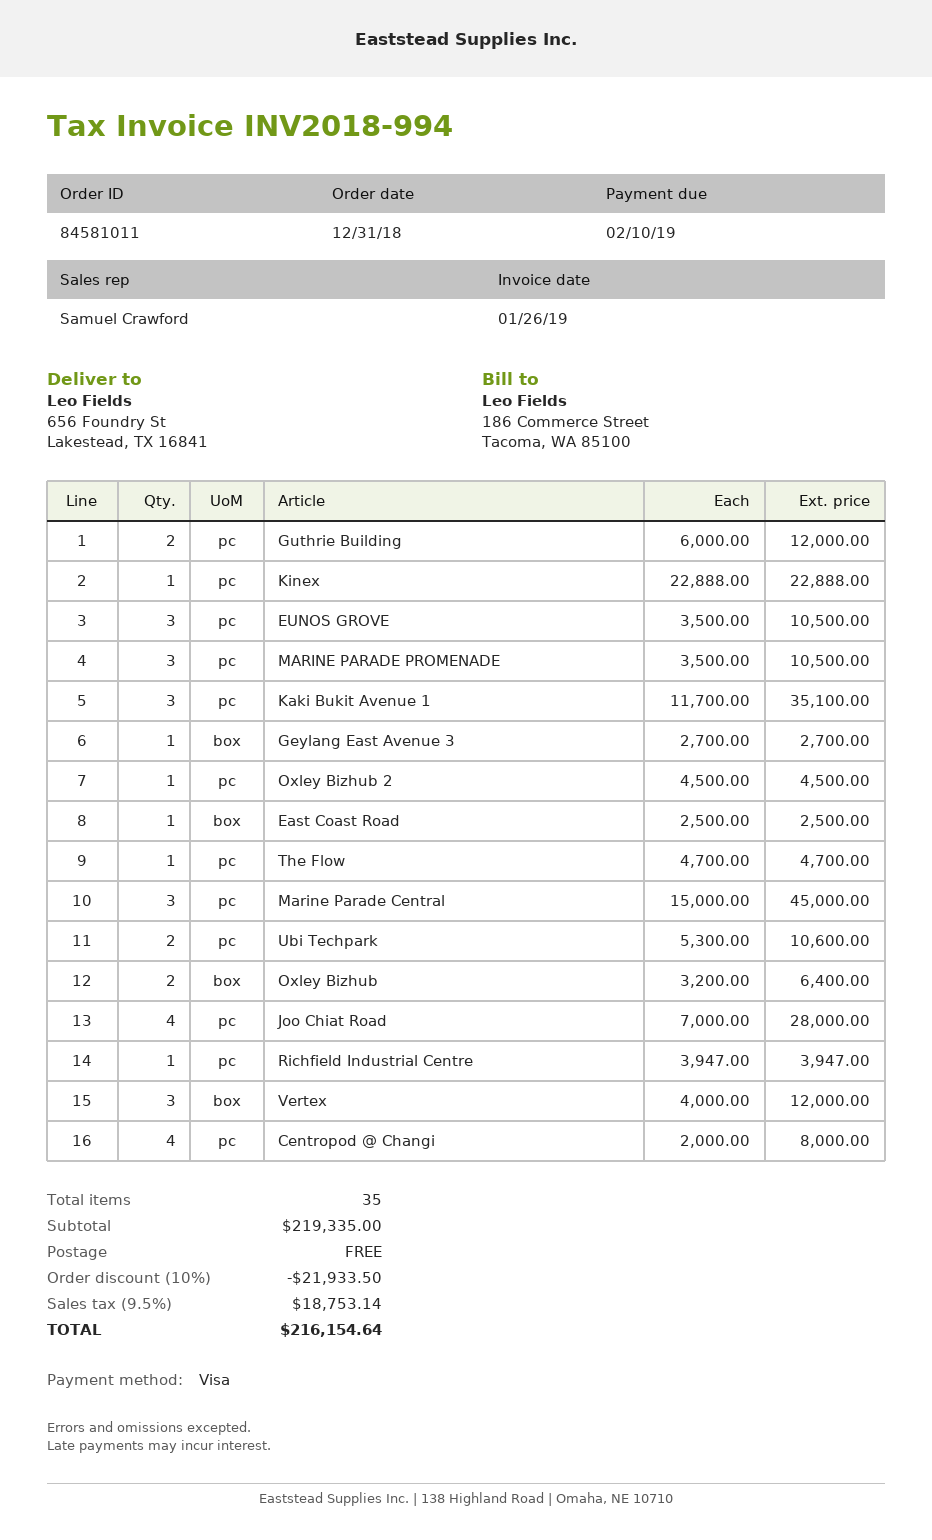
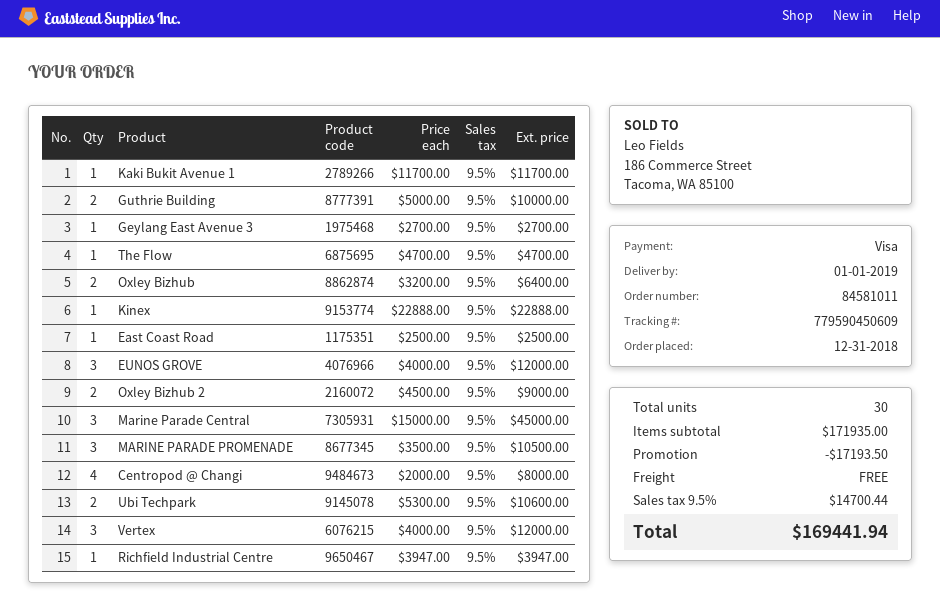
Guthrie Building: 2 x 6000.00 = 12000.00 -> 2 x 5000.00 = 10000.00
EUNOS GROVE: 3 x 3500.00 = 10500.00 -> 3 x 4000.00 = 12000.00
Kaki Bukit Avenue 1: 3 x 11700.00 = 35100.00 -> 1 x 11700.00 = 11700.00
Oxley Bizhub 2: 1 x 4500.00 = 4500.00 -> 2 x 4500.00 = 9000.00
Joo Chiat Road: 4 x 7000.00 = 28000.00 -> none
total quantity: 35 -> 30
subtotal: 219335.00 -> 171935.00
discount: 21933.50 -> 17193.50
tax: 9.5% = 18753.14 -> 9.5% = 14700.44
total: 216154.64 -> 169441.94

